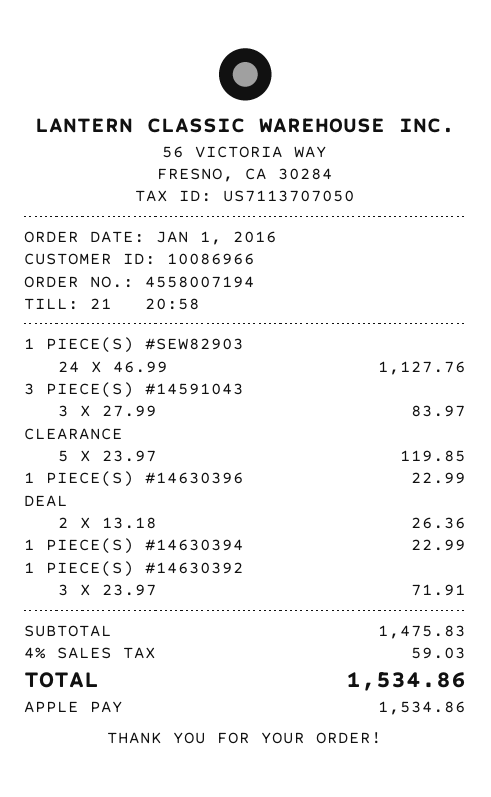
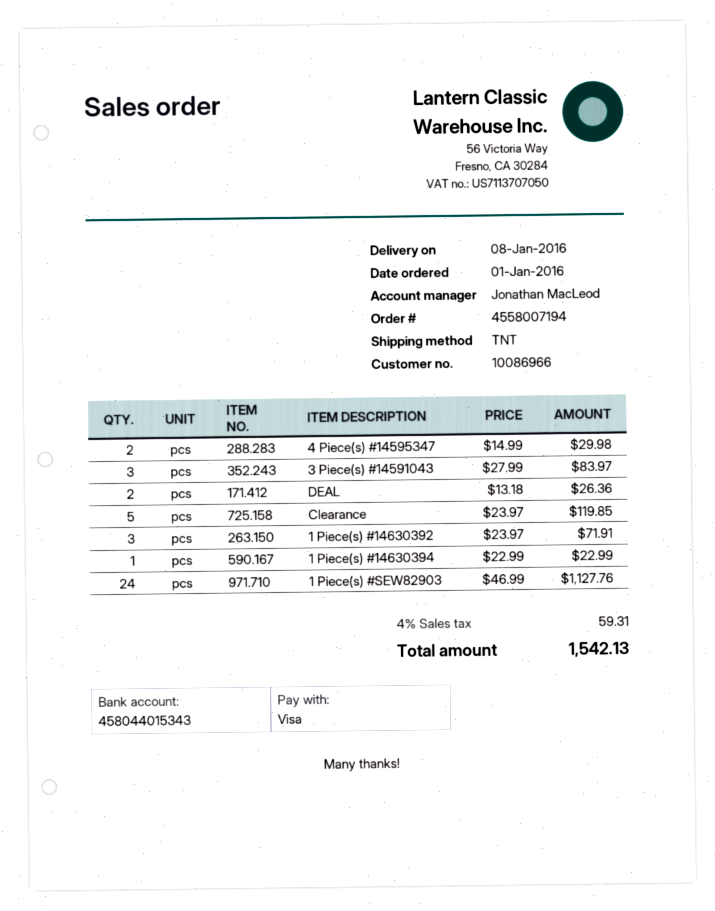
payment method: Apple Pay -> Visa
1 PIECE(S) #14630396: 1 x 22.99 = 22.99 -> none
4 Piece(s) #14595347: none -> 2 x 14.99 = 29.98
tax: 4% = 59.03 -> 4% = 59.31
total: 1534.86 -> 1542.13

